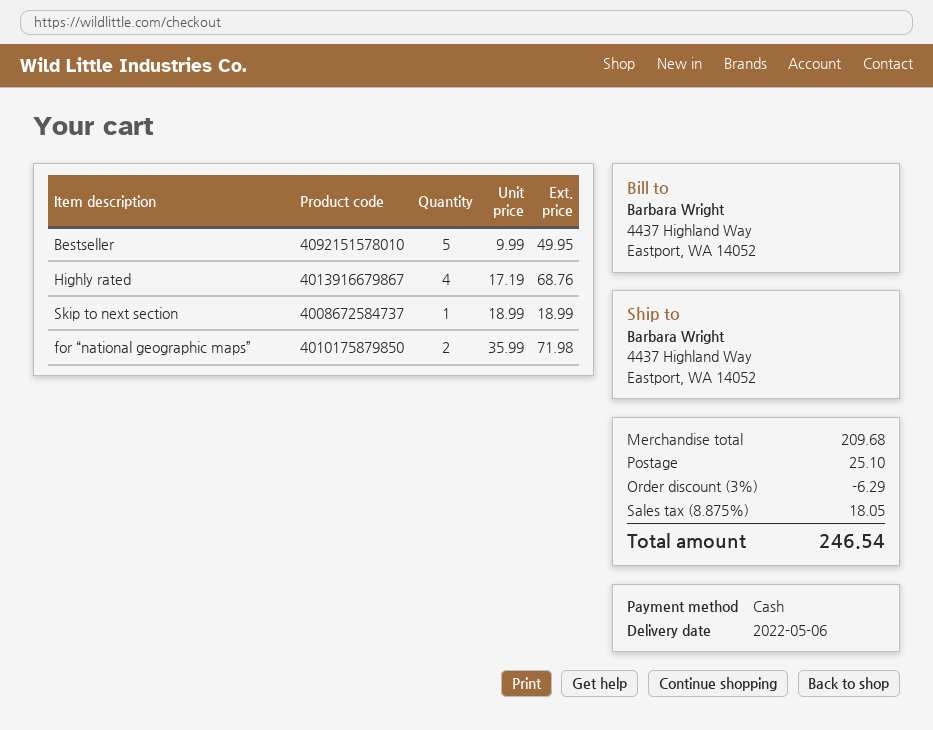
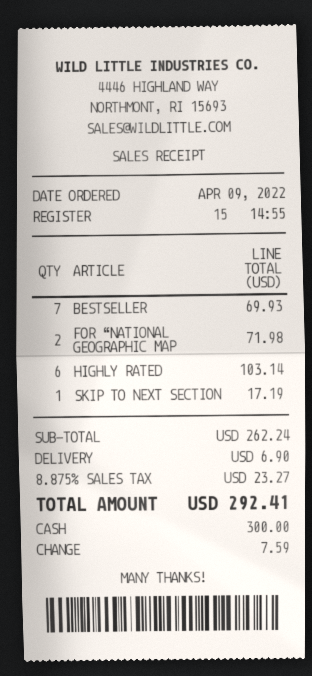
Bestseller: 5 for 49.95 -> 7 for 69.93
Highly rated: 4 for 68.76 -> 6 for 103.14
Skip to next section: 1 for 18.99 -> 1 for 17.19
subtotal: 209.68 -> 262.24
discount: 3% = 6.29 -> none
shipping: 25.10 -> 6.90
tax: 8.875% = 18.05 -> 8.875% = 23.27
total: 246.54 -> 292.41

